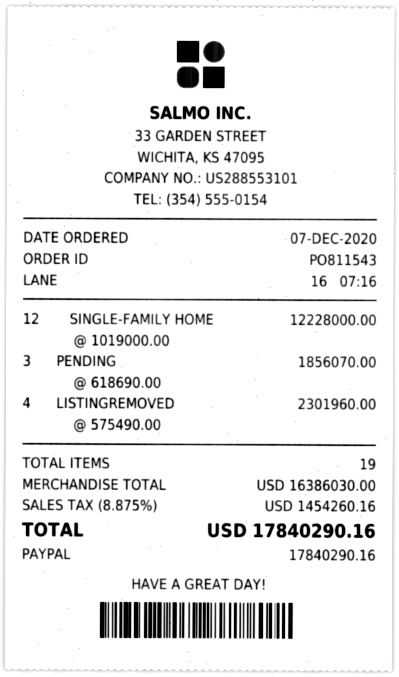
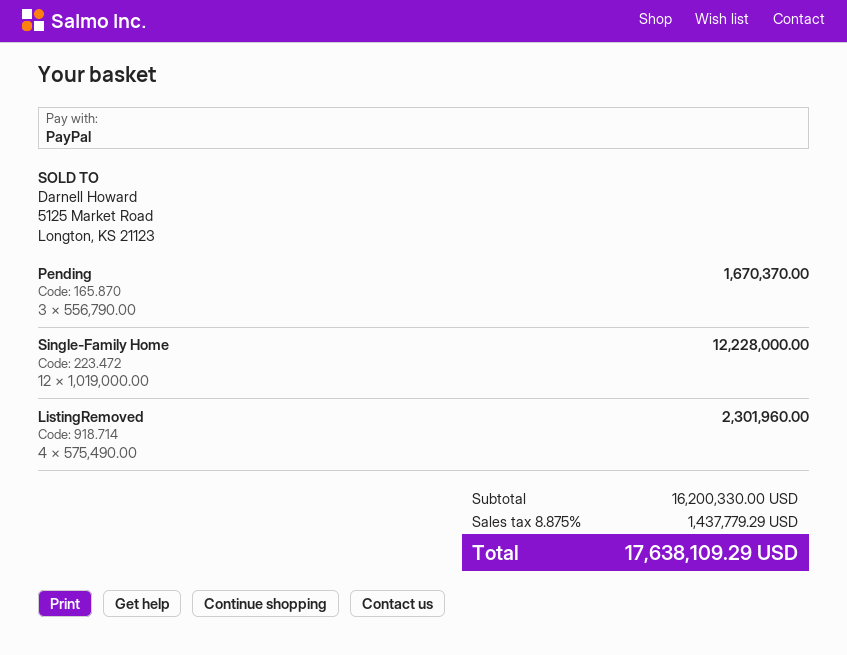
PENDING: 3 x 618690.00 = 1856070.00 -> 3 x 556790.00 = 1670370.00
subtotal: 16386030.00 -> 16200330.00
tax: 8.875% = 1454260.16 -> 8.875% = 1437779.29
total: 17840290.16 -> 17638109.29

